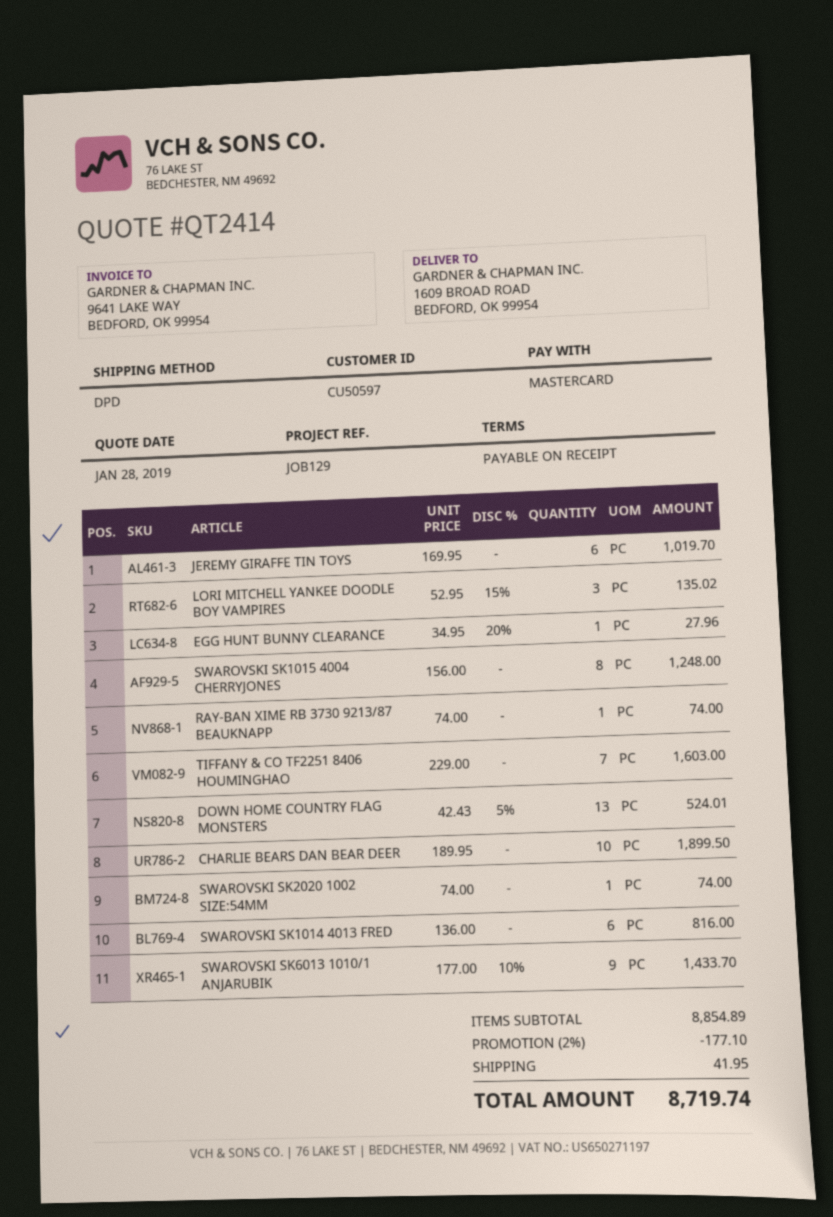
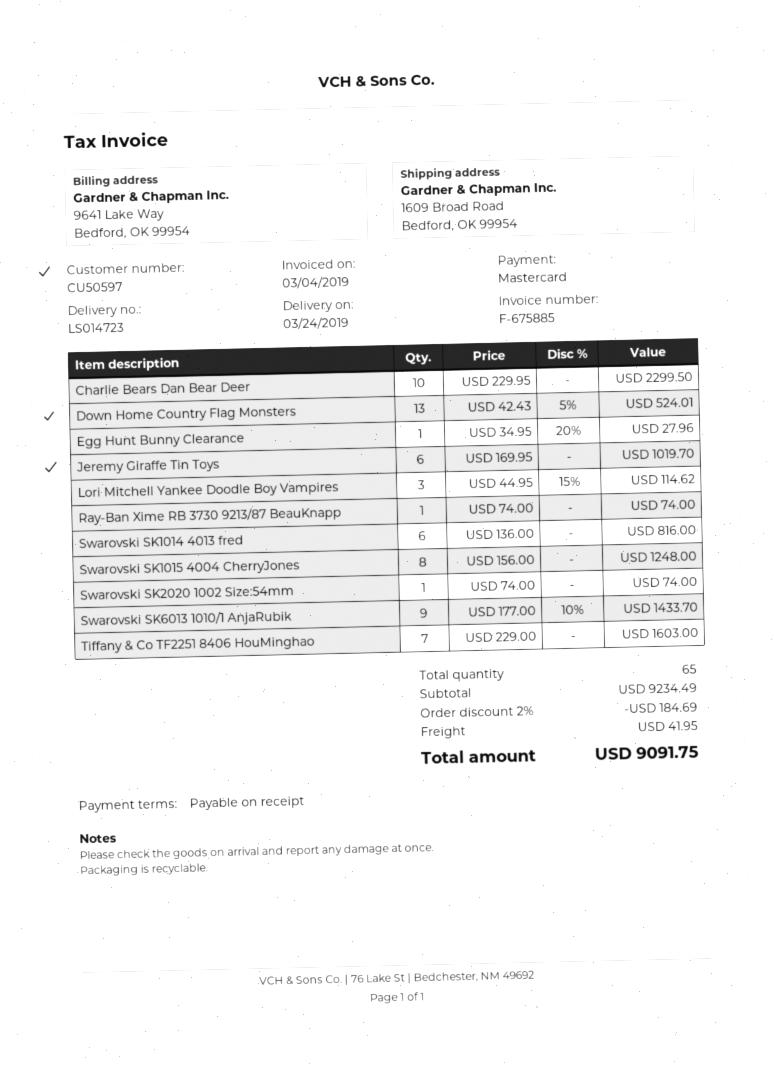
LORI MITCHELL YANKEE DOODLE BOY VAMPIRES: 3 x 52.95 - 15% = 135.02 -> 3 x 44.95 - 15% = 114.62
CHARLIE BEARS DAN BEAR DEER: 10 x 189.95 = 1899.50 -> 10 x 229.95 = 2299.50
subtotal: 8854.89 -> 9234.49
discount: 2% = 177.10 -> 2% = 184.69
total: 8719.74 -> 9091.75

